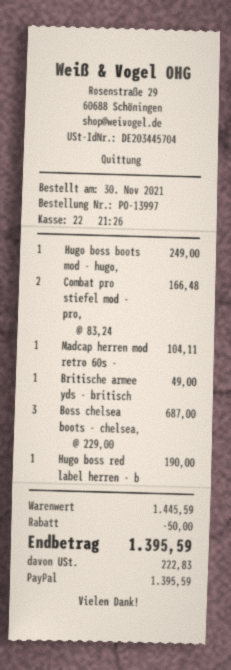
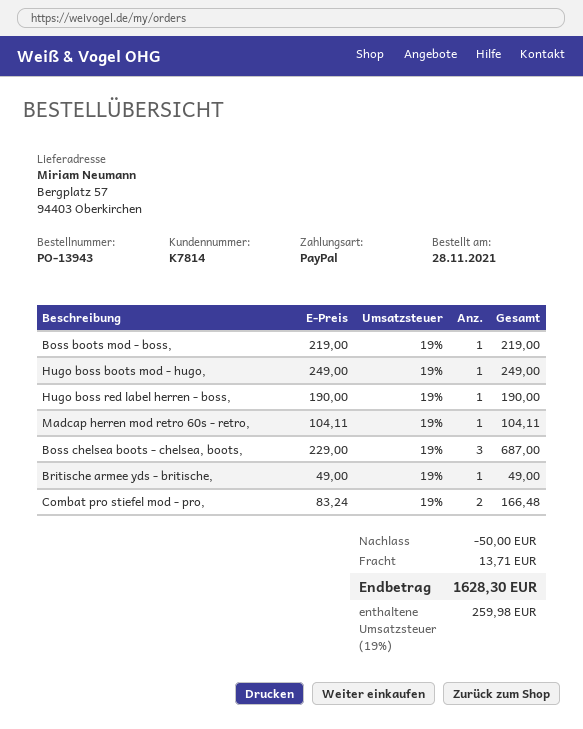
order number: PO-13997 -> PO-13943
order date: 2021-11-30 -> 2021-11-28
Boss boots mod - boss,: none -> 1 x 219.00 = 219.00
shipping: none -> 13.71
tax: 222.83 -> 259.98
total: 1395.59 -> 1628.30

